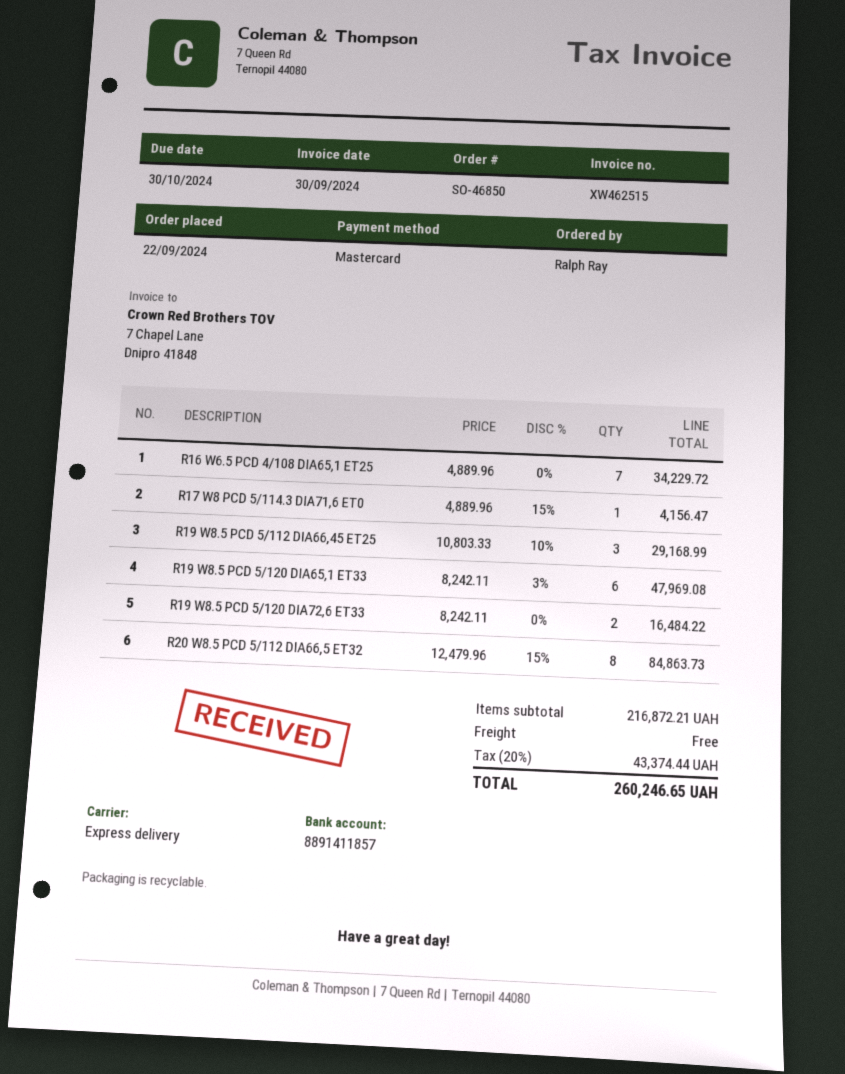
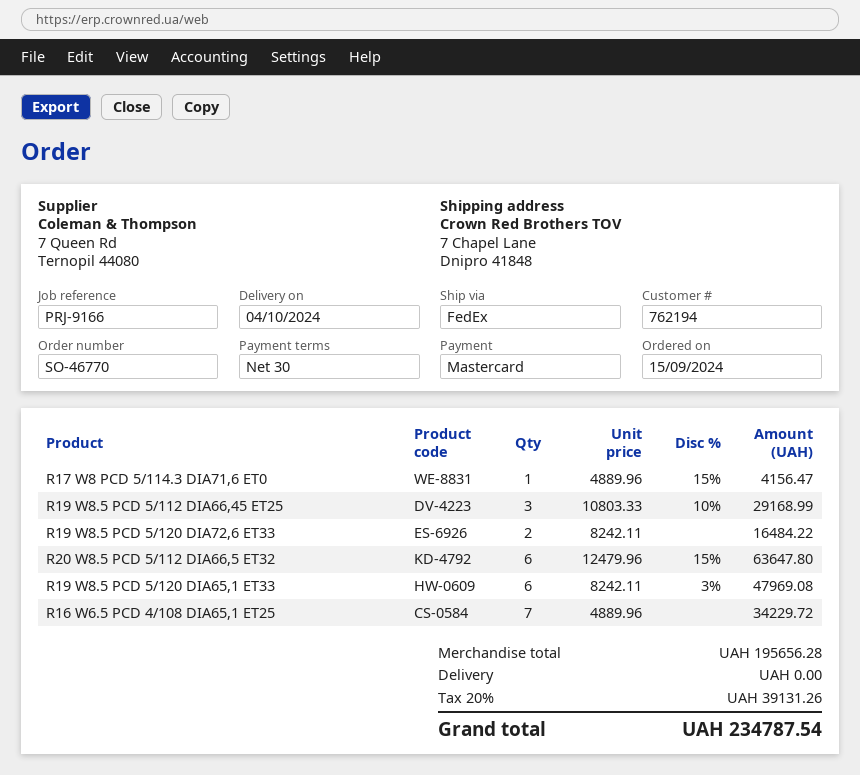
order number: SO-46850 -> SO-46770
order date: 2024-09-22 -> 2024-09-15
shipping method: express -> FedEx
R20 W8.5 PCD 5/112 DIA66,5 ET32: 8 x 12479.96 - 15% = 84863.73 -> 6 x 12479.96 - 15% = 63647.80
subtotal: 216872.21 -> 195656.28
tax: 20% = 43374.44 -> 20% = 39131.26
total: 260246.65 -> 234787.54

